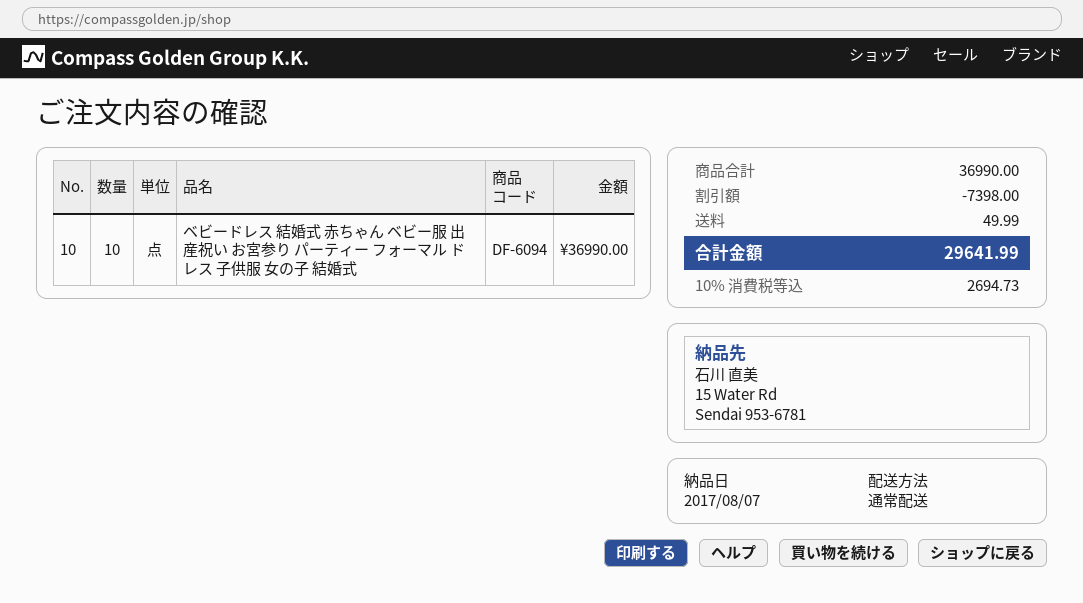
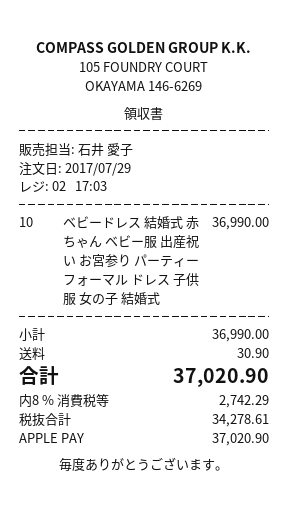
discount: 7398.00 -> none
shipping: 49.99 -> 30.90
tax: 10% = 2694.73 -> 8% = 2742.29
total: 29641.99 -> 37020.90

